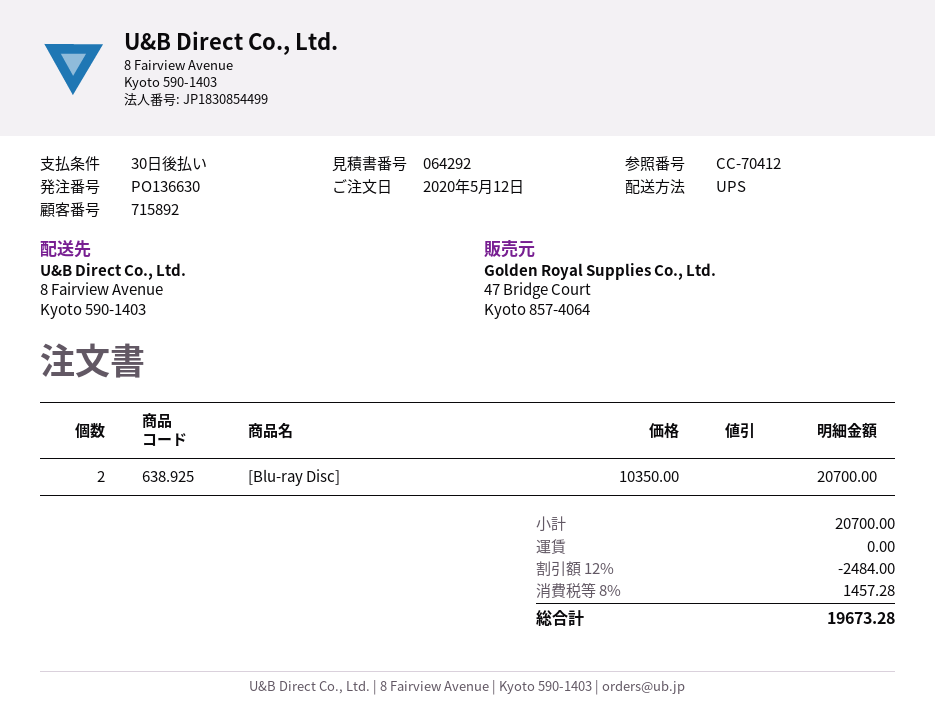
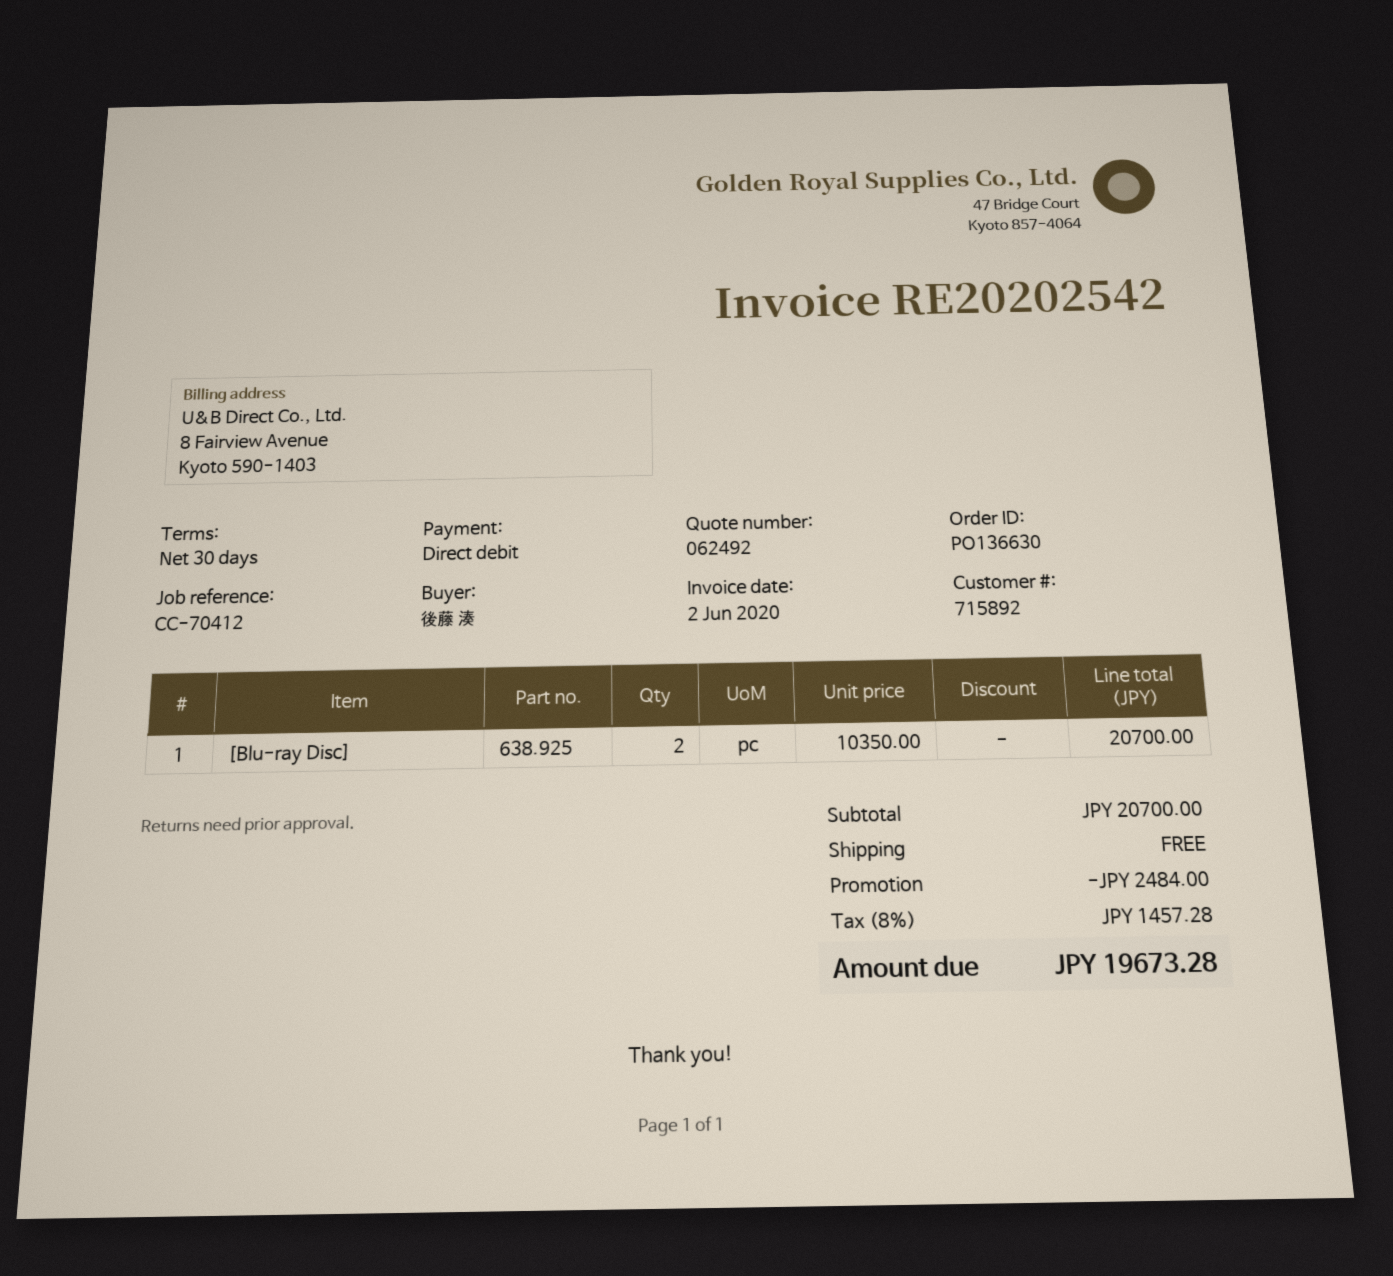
quote number: 064292 -> 062492

